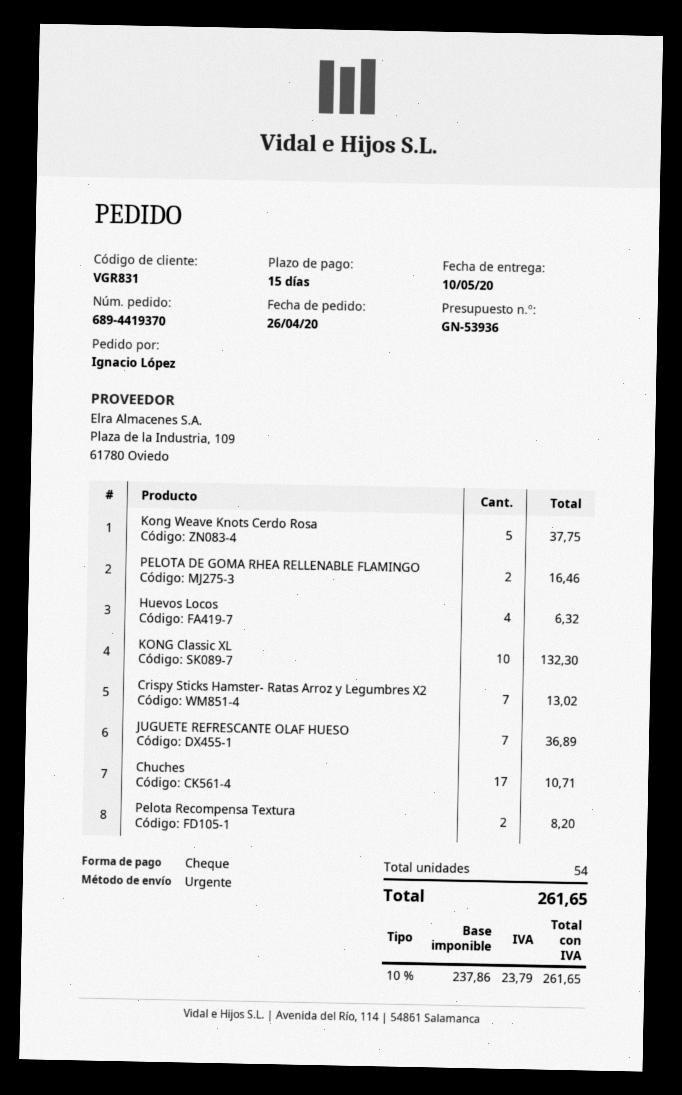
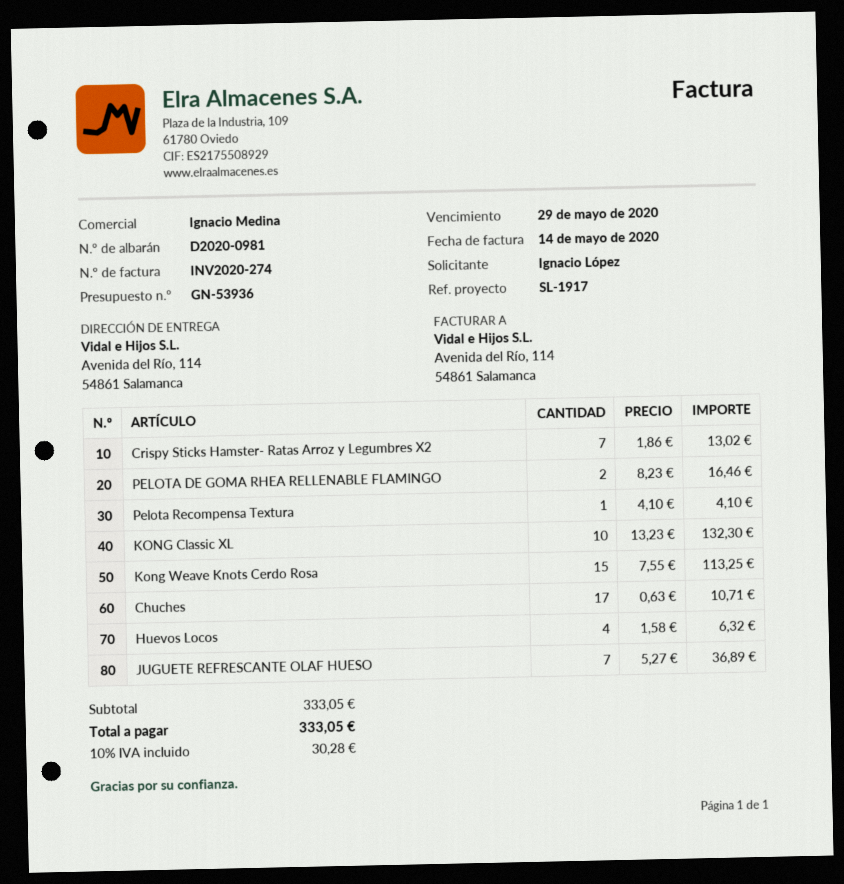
Kong Weave Knots Cerdo Rosa: 5 for 37.75 -> 15 for 113.25
Pelota Recompensa Textura: 2 for 8.20 -> 1 for 4.10
tax: 10% = 23.79 -> 10% = 30.28
total: 261.65 -> 333.05

